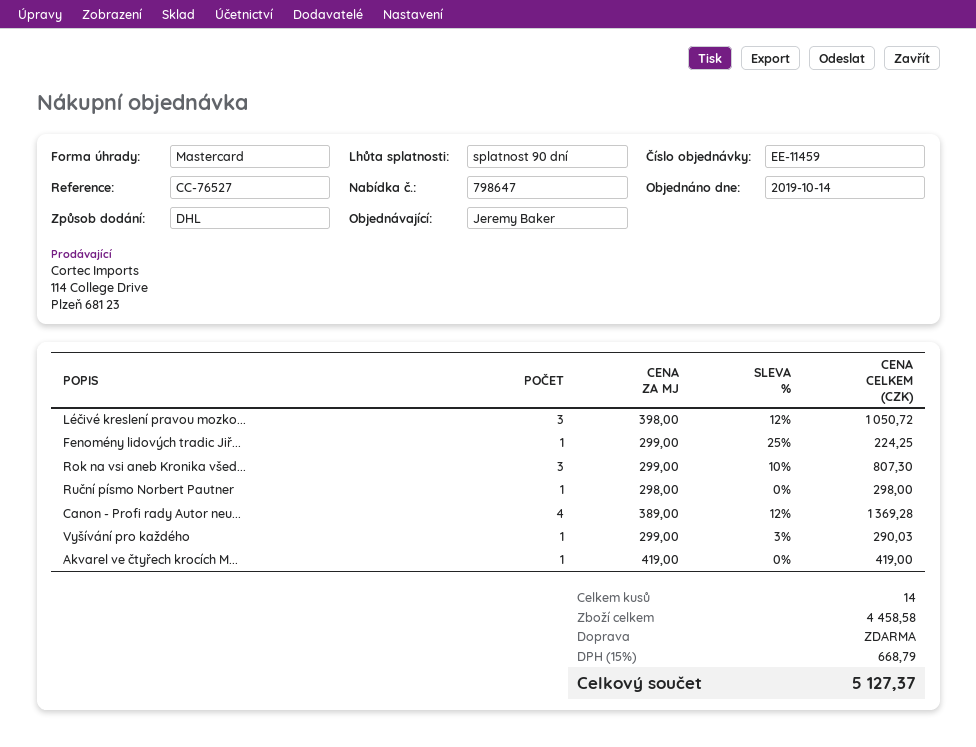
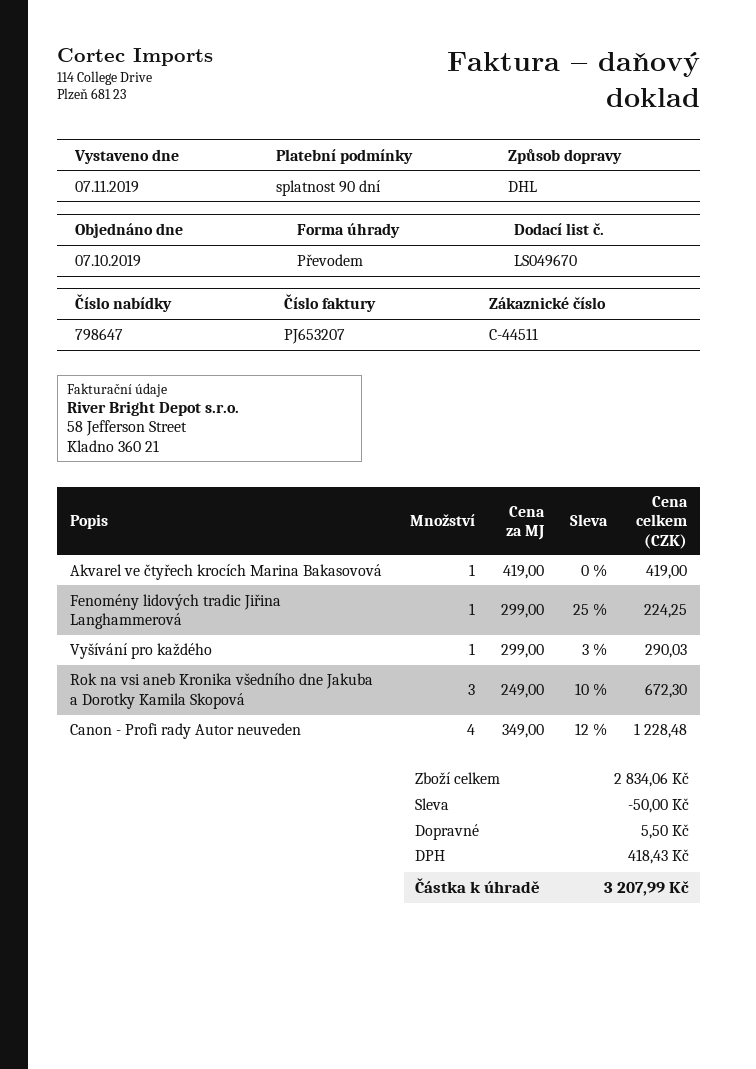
order date: 2019-10-14 -> 2019-10-07
payment method: Mastercard -> bank transfer
Léčivé kreslení pravou mozko...: 3 x 398.00 - 12% = 1050.72 -> none
Rok na vsi aneb Kronika všed...: 3 x 299.00 - 10% = 807.30 -> 3 x 249.00 - 10% = 672.30
Ruční písmo Norbert Pautner: 1 x 298.00 = 298.00 -> none
Canon - Profi rady Autor neu...: 4 x 389.00 - 12% = 1369.28 -> 4 x 349.00 - 12% = 1228.48
subtotal: 4458.58 -> 2834.06
discount: none -> 50.00
shipping: 0.00 -> 5.50
tax: 668.79 -> 418.43
total: 5127.37 -> 3207.99

